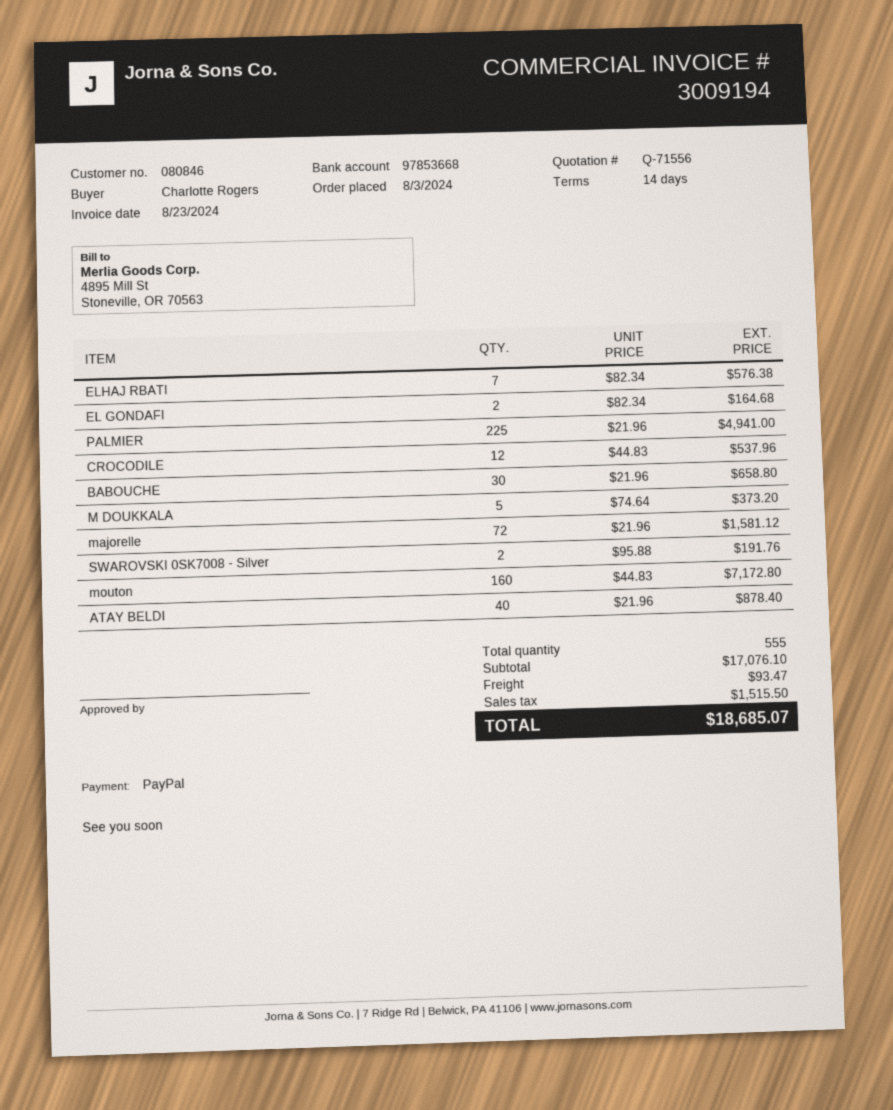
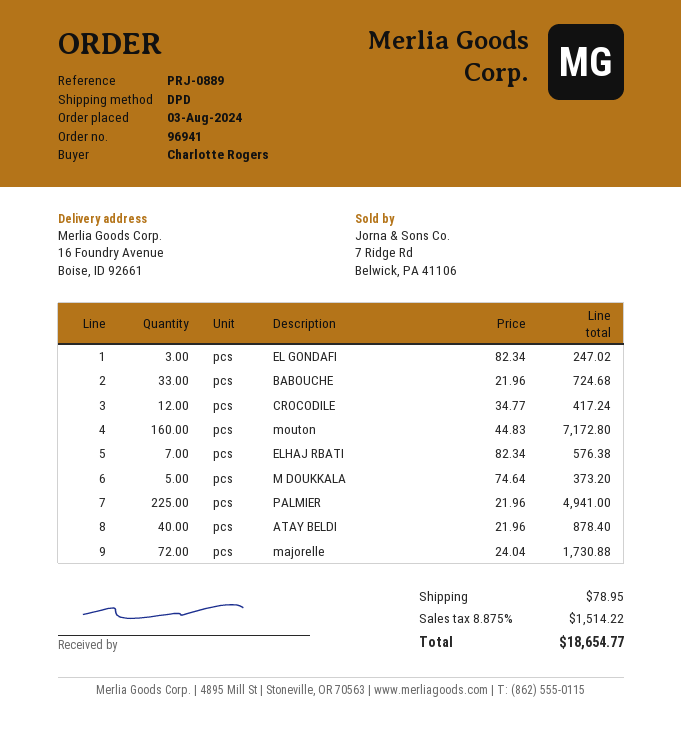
EL GONDAFI: 2 x 82.34 = 164.68 -> 3 x 82.34 = 247.02
CROCODILE: 12 x 44.83 = 537.96 -> 12 x 34.77 = 417.24
BABOUCHE: 30 x 21.96 = 658.80 -> 33 x 21.96 = 724.68
majorelle: 72 x 21.96 = 1581.12 -> 72 x 24.04 = 1730.88
SWAROVSKI 0SK7008 - Silver: 2 x 95.88 = 191.76 -> none
shipping: 93.47 -> 78.95
tax: 1515.50 -> 1514.22
total: 18685.07 -> 18654.77

